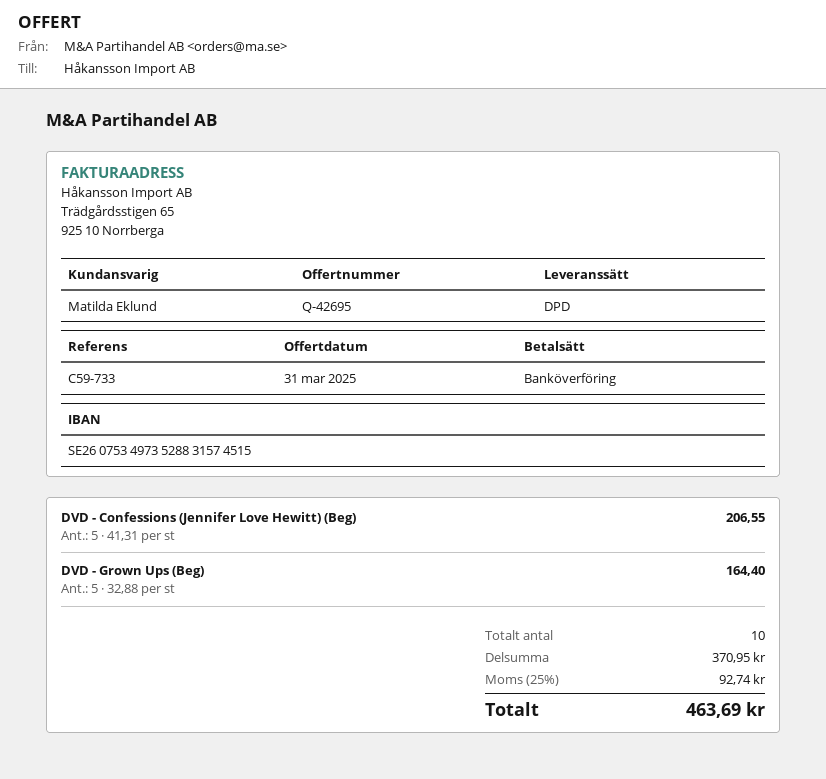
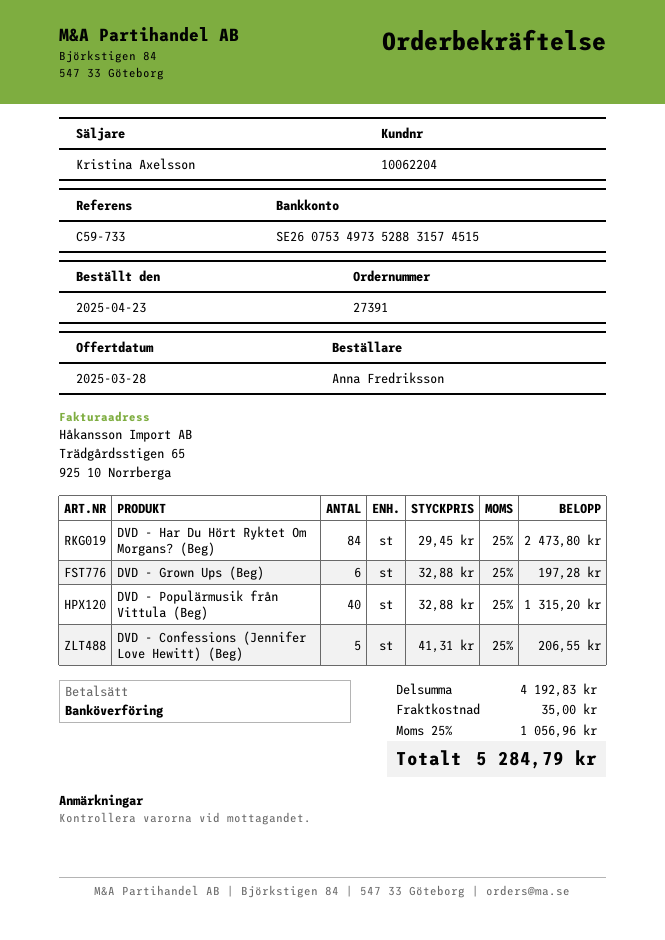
quote date: 2025-03-31 -> 2025-03-28
sales rep: Matilda Eklund -> Kristina Axelsson
DVD - Grown Ups (Beg): 5 x 32.88 = 164.40 -> 6 x 32.88 = 197.28
DVD - Har Du Hört Ryktet Om Morgans? (Beg): none -> 84 x 29.45 = 2473.80
DVD - Populärmusik från Vittula (Beg): none -> 40 x 32.88 = 1315.20
subtotal: 370.95 -> 4192.83
shipping: none -> 35.00
tax: 25% = 92.74 -> 25% = 1056.96
total: 463.69 -> 5284.79

